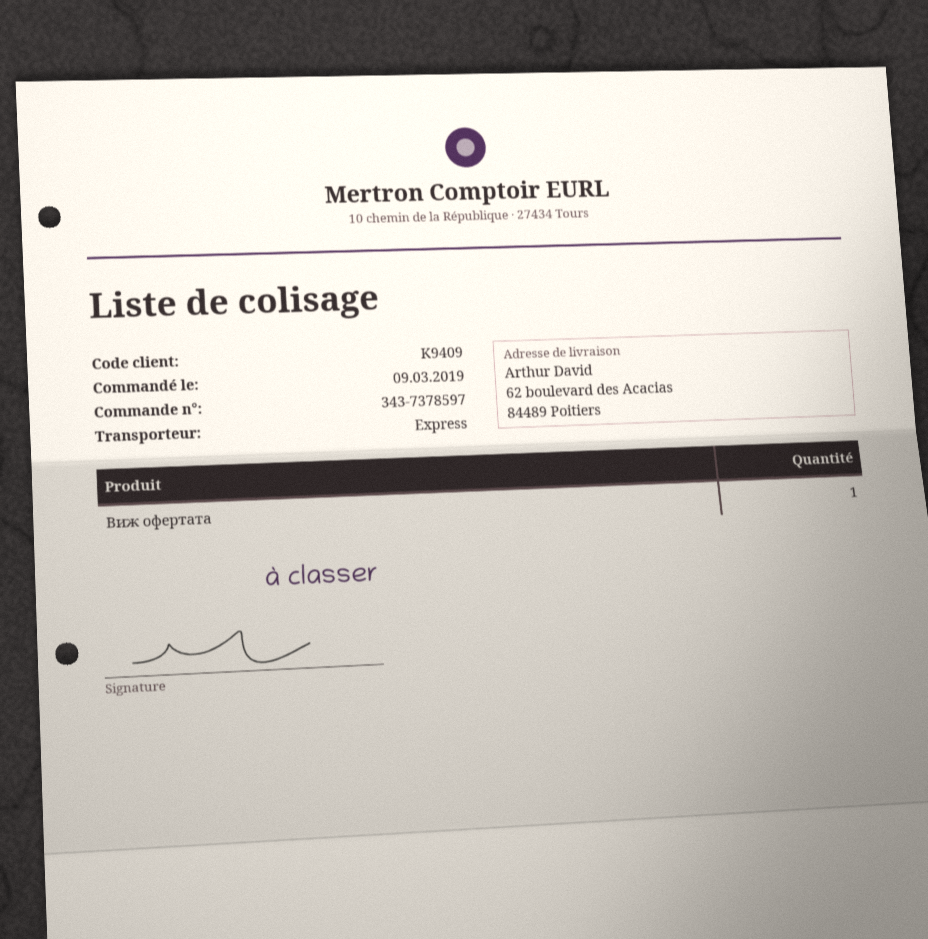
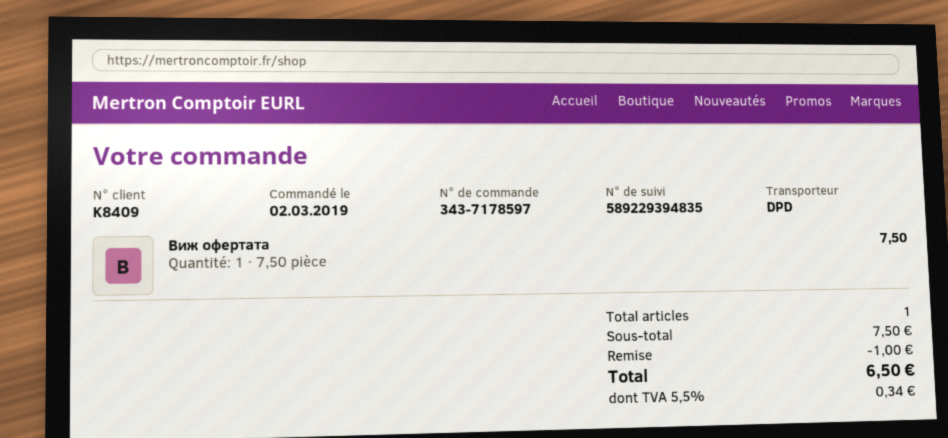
order number: 343-7378597 -> 343-7178597
order date: 2019-03-09 -> 2019-03-02
customer number: K9409 -> K8409
shipping method: express -> DPD

